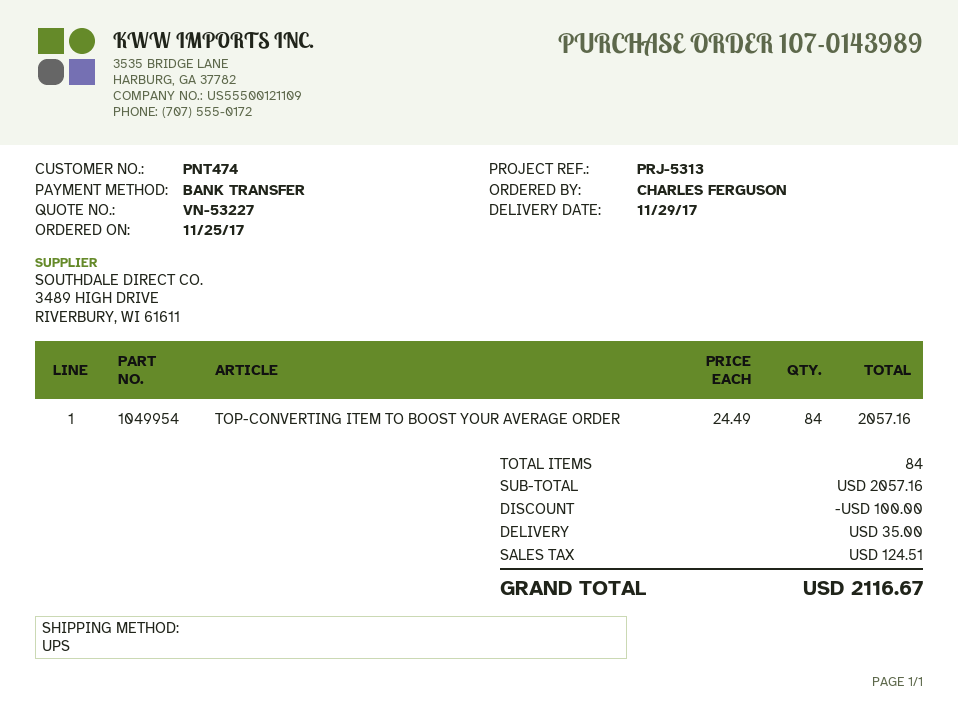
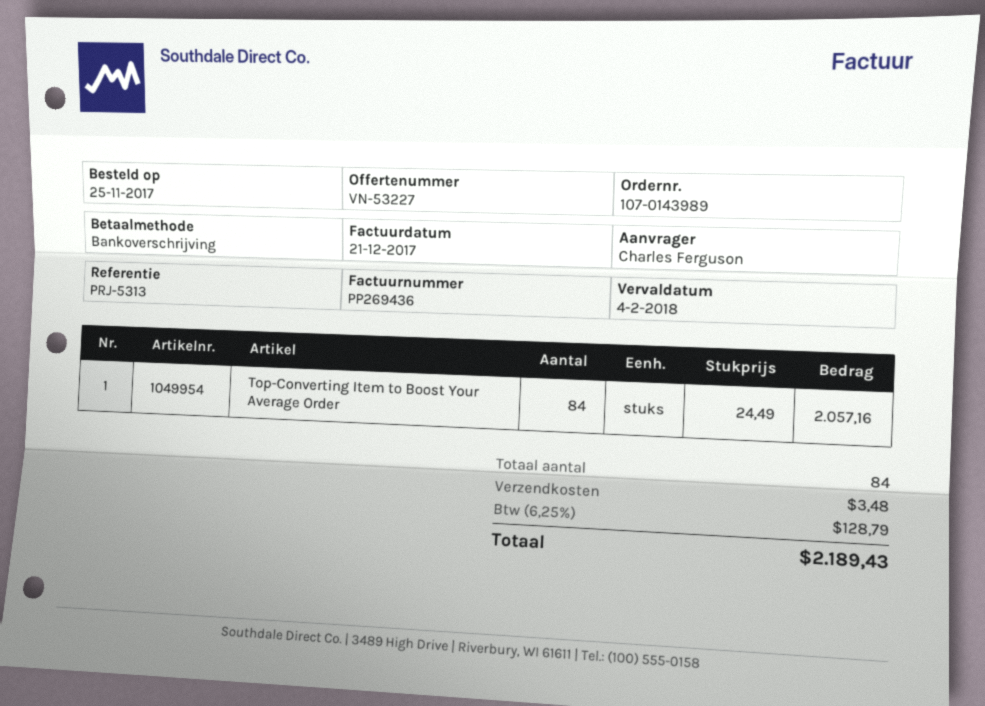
discount: 100.00 -> none
shipping: 35.00 -> 3.48
tax: 124.51 -> 128.79
total: 2116.67 -> 2189.43

